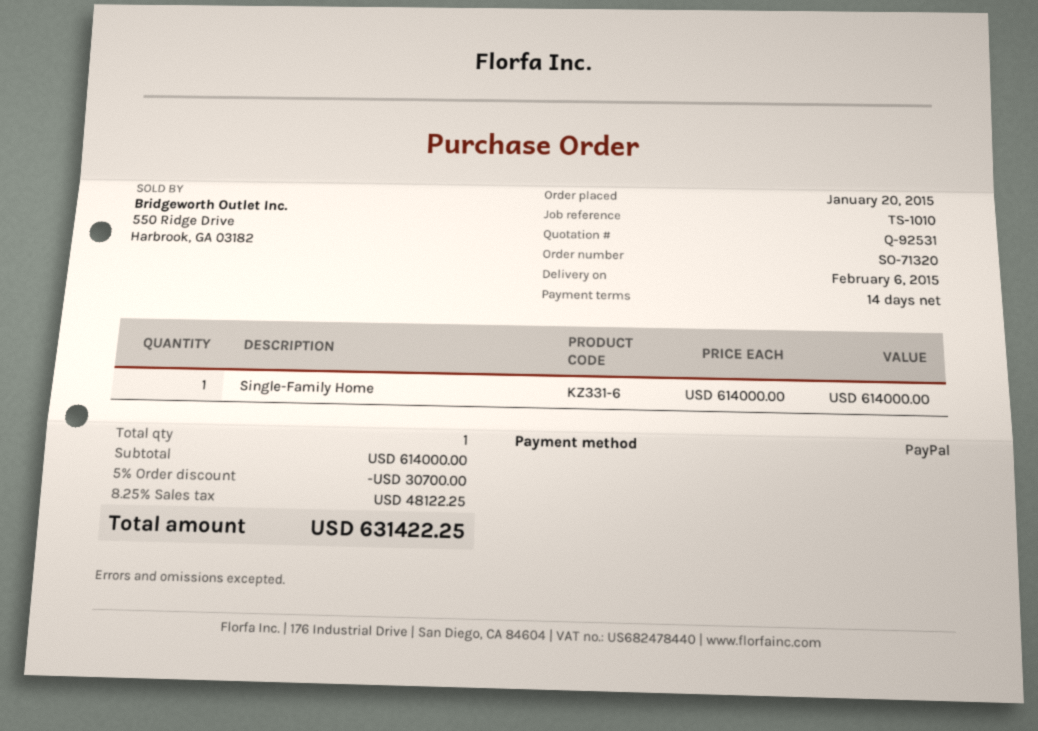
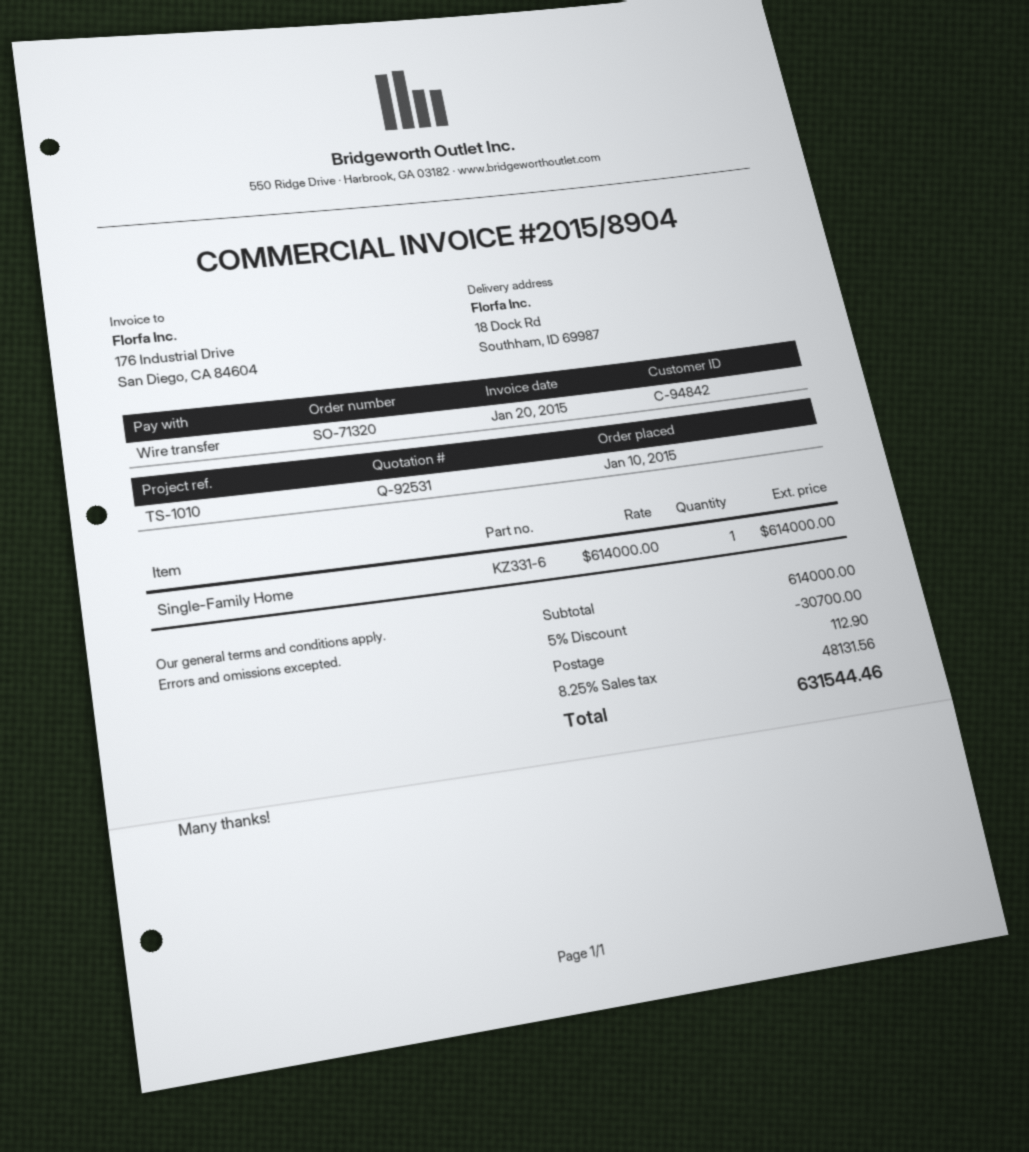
order date: 2015-01-20 -> 2015-01-10
payment method: PayPal -> bank transfer
shipping: none -> 112.90
tax: 8.25% = 48122.25 -> 8.25% = 48131.56
total: 631422.25 -> 631544.46

